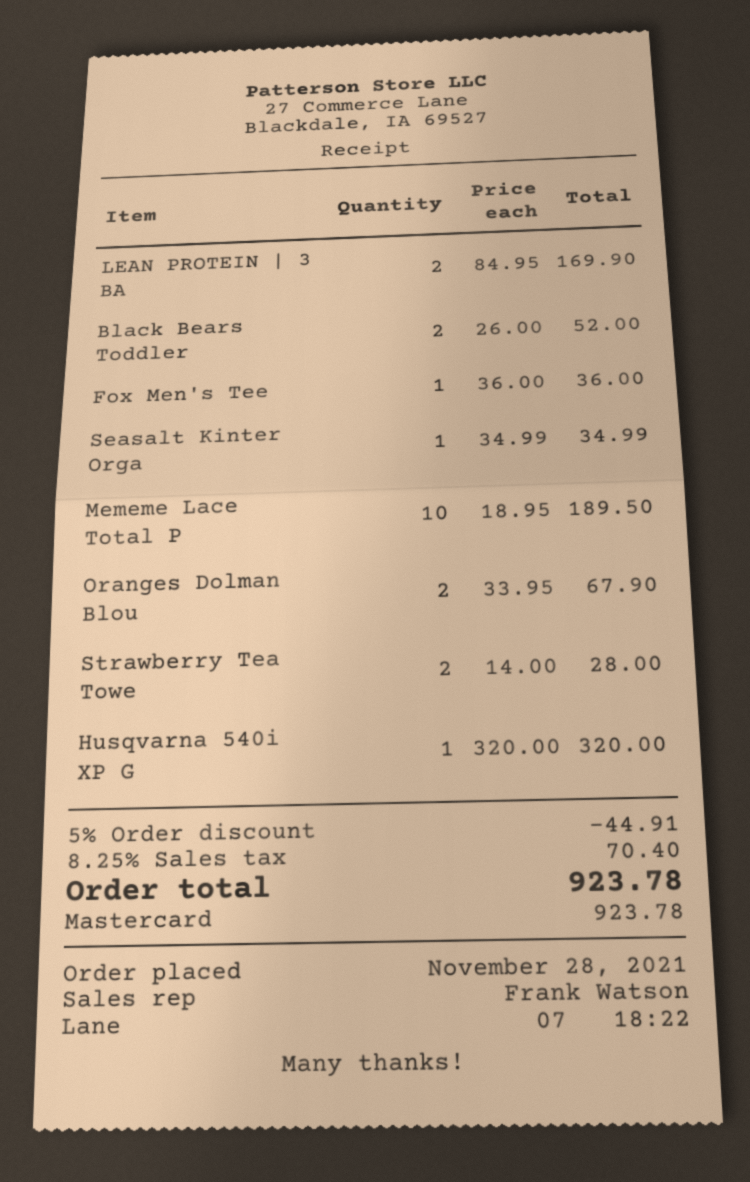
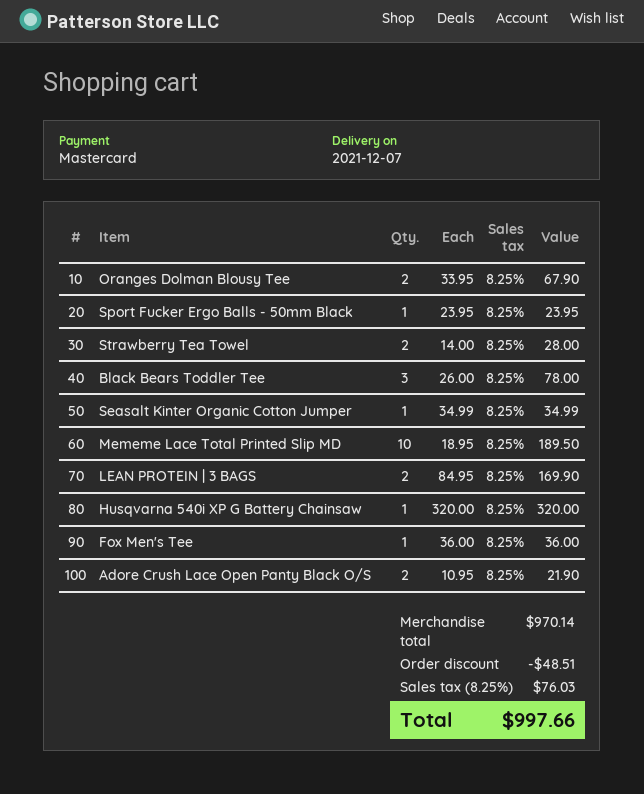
Black Bears Toddler: 2 x 26.00 = 52.00 -> 3 x 26.00 = 78.00
Sport Fucker Ergo Balls - 50mm Black: none -> 1 x 23.95 = 23.95
Adore Crush Lace Open Panty Black O/S: none -> 2 x 10.95 = 21.90
discount: 44.91 -> 48.51
tax: 8.25% = 70.40 -> 8.25% = 76.03
total: 923.78 -> 997.66

